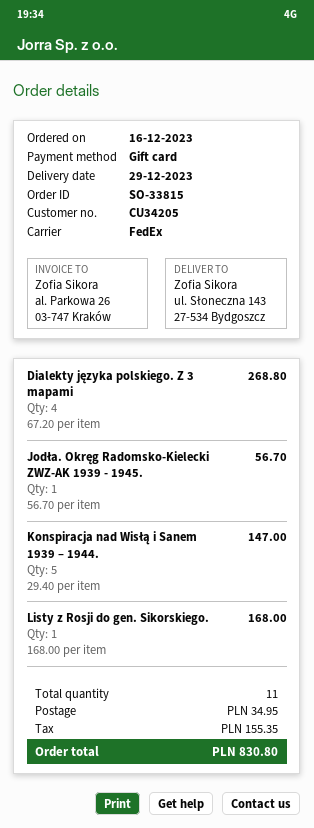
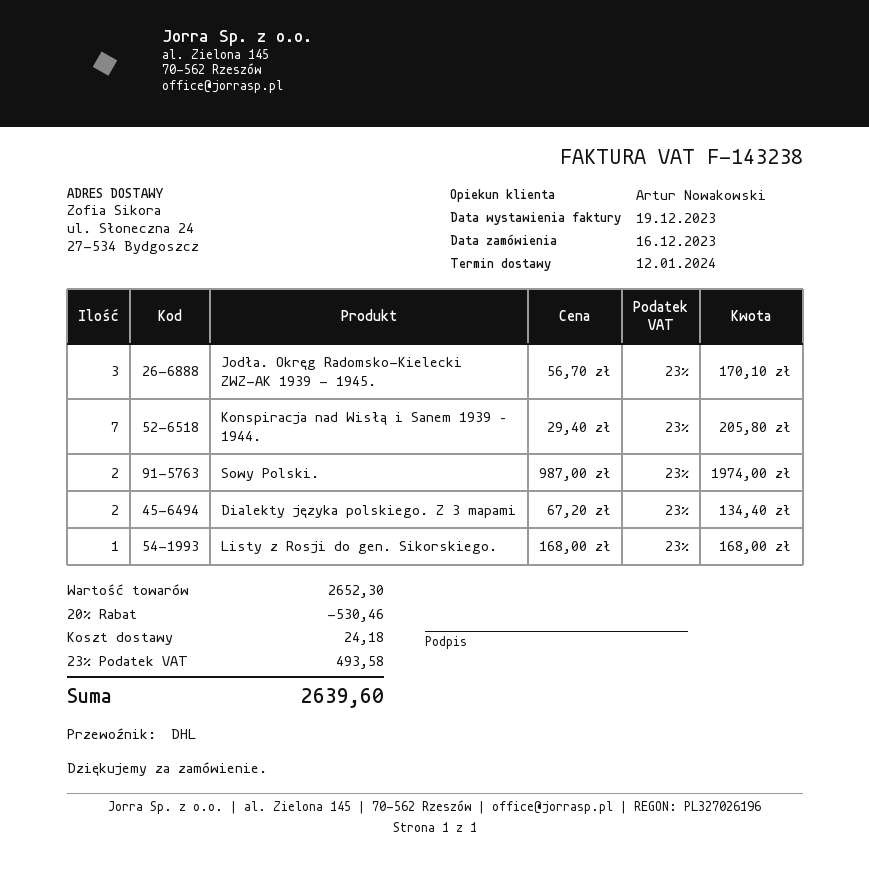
delivery date: 2023-12-29 -> 2024-01-12
shipping method: FedEx -> DHL
ship to: ul. Słoneczna 143, 27-534 Bydgoszcz -> ul. Słoneczna 24, 27-534 Bydgoszcz
Dialekty języka polskiego. Z 3 mapami: 4 x 67.20 = 268.80 -> 2 x 67.20 = 134.40
Jodła. Okręg Radomsko-Kielecki ZWZ-AK 1939 - 1945.: 1 x 56.70 = 56.70 -> 3 x 56.70 = 170.10
Konspiracja nad Wisłą i Sanem 1939 – 1944.: 5 x 29.40 = 147.00 -> 7 x 29.40 = 205.80
Sowy Polski.: none -> 2 x 987.00 = 1974.00
discount: none -> 20% = 530.46
shipping: 34.95 -> 24.18
tax: 155.35 -> 493.58
total: 830.80 -> 2639.60

